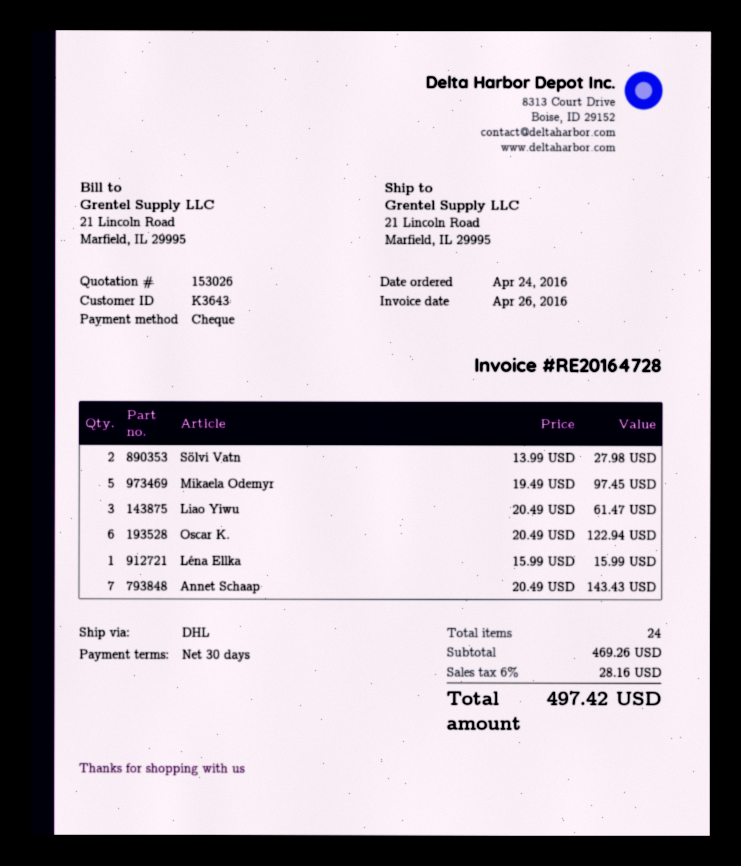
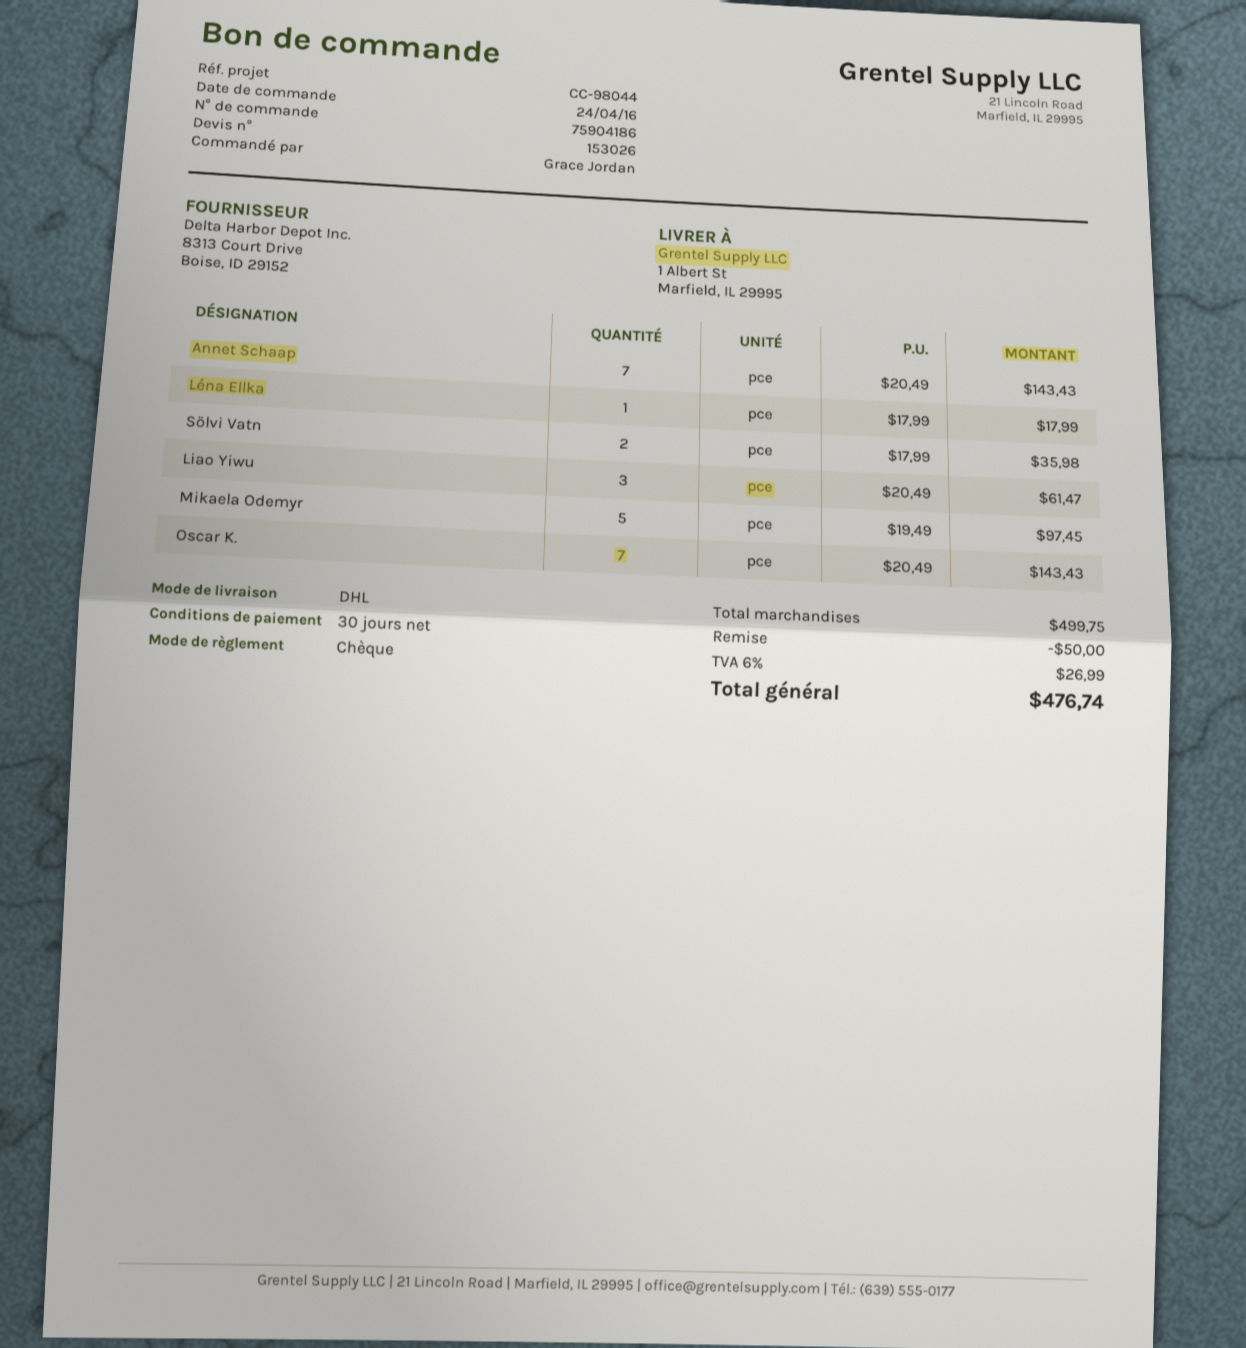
ship to: 21 Lincoln Road, Marfield, IL 29995 -> 1 Albert St, Marfield, IL 29995
Sölvi Vatn: 2 x 13.99 = 27.98 -> 2 x 17.99 = 35.98
Oscar K.: 6 x 20.49 = 122.94 -> 7 x 20.49 = 143.43
Léna Ellka: 1 x 15.99 = 15.99 -> 1 x 17.99 = 17.99
subtotal: 469.26 -> 499.75
discount: none -> 50.00
tax: 6% = 28.16 -> 6% = 26.99
total: 497.42 -> 476.74

